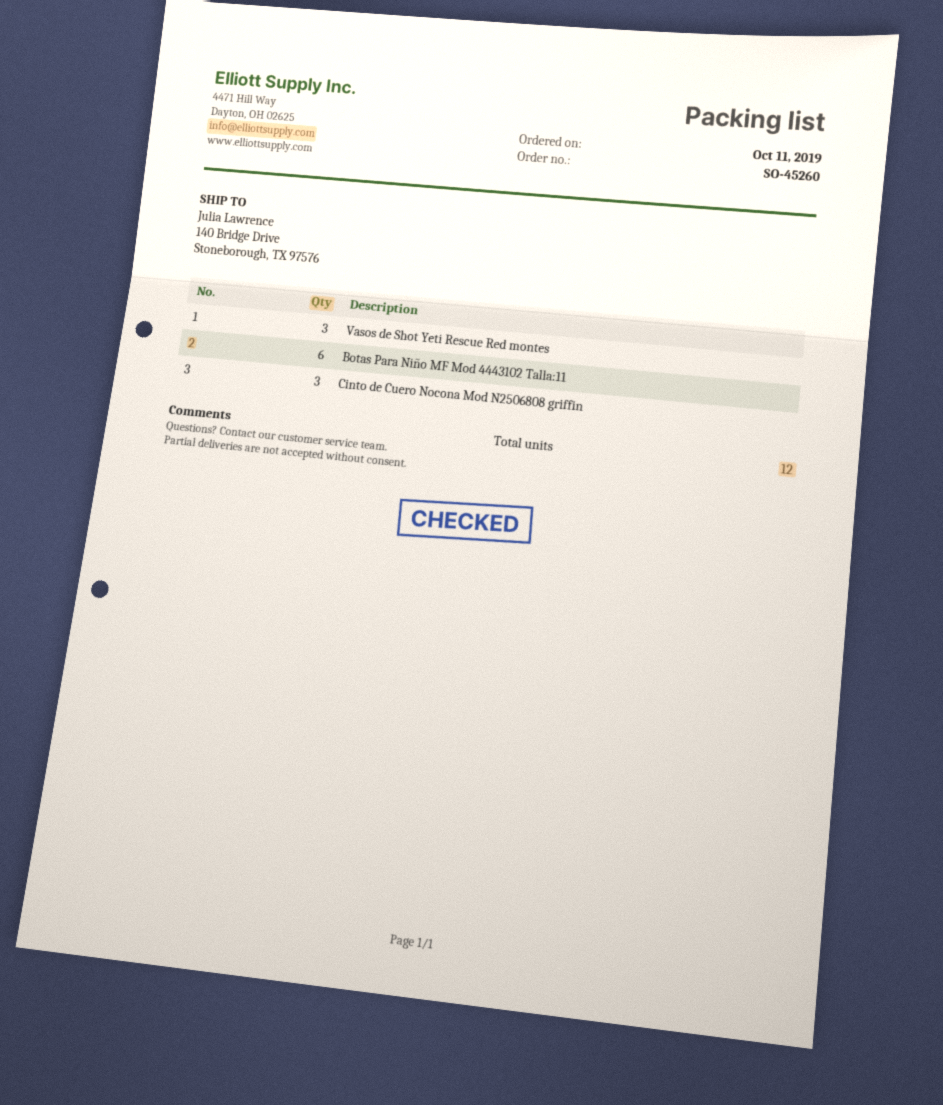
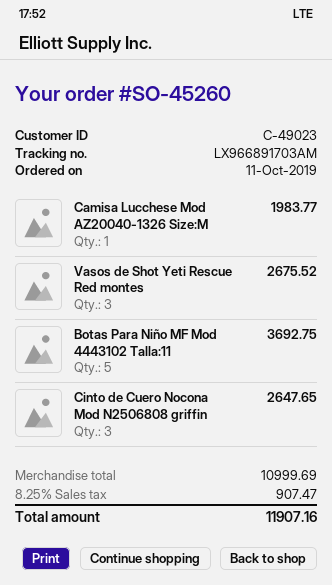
Botas Para Niño MF Mod 4443102 Talla:11: 6 -> 5
Camisa Lucchese Mod AZ20040-1326 Size:M: none -> 1

